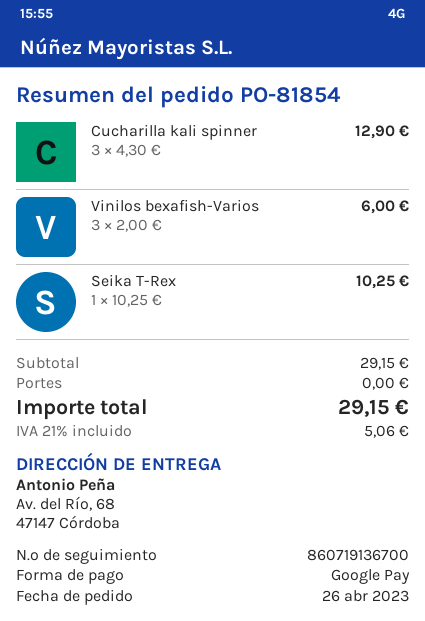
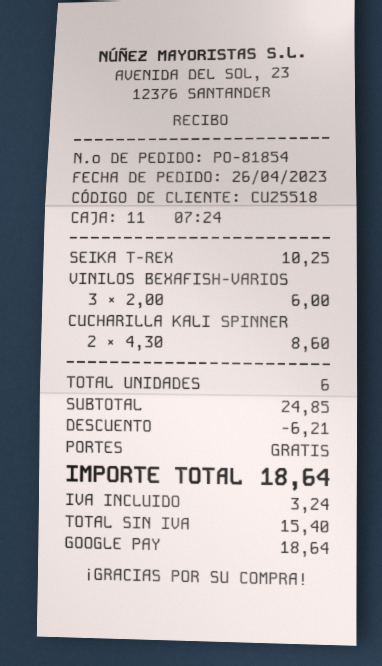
Cucharilla kali spinner: 3 x 4.30 = 12.90 -> 2 x 4.30 = 8.60
subtotal: 29.15 -> 24.85
discount: none -> 6.21
tax: 5.06 -> 3.24
total: 29.15 -> 18.64

